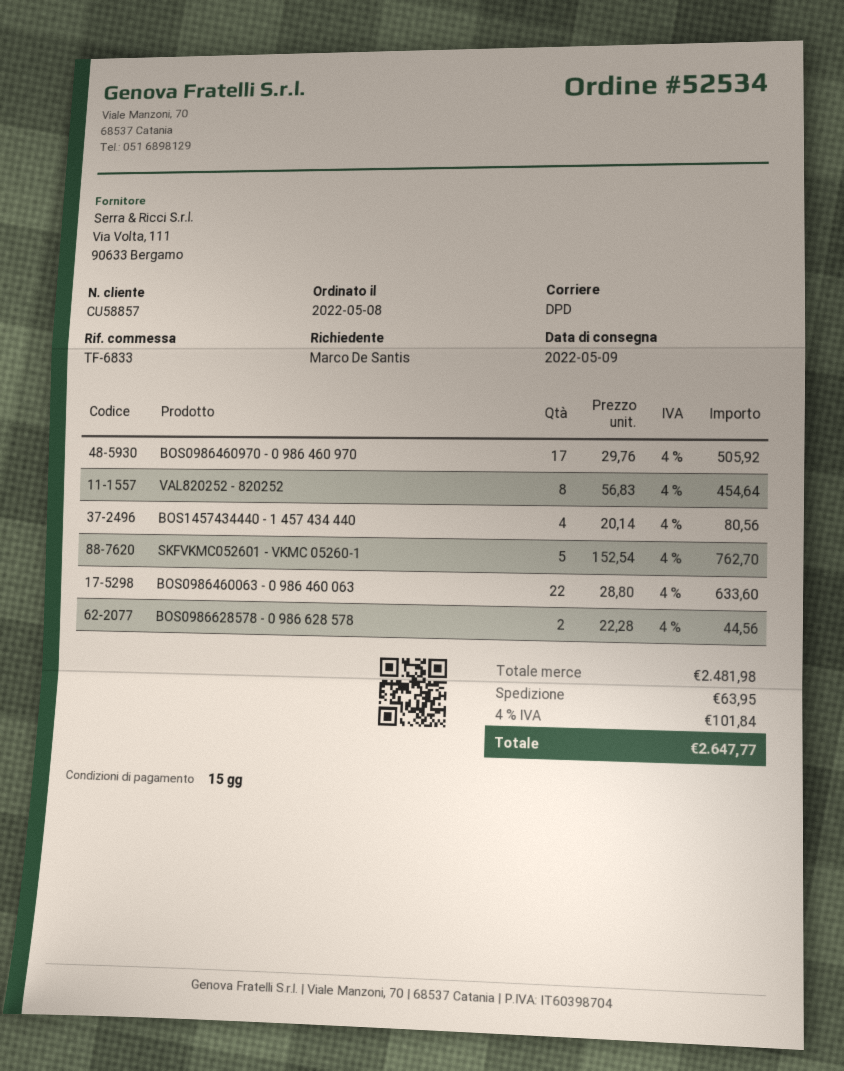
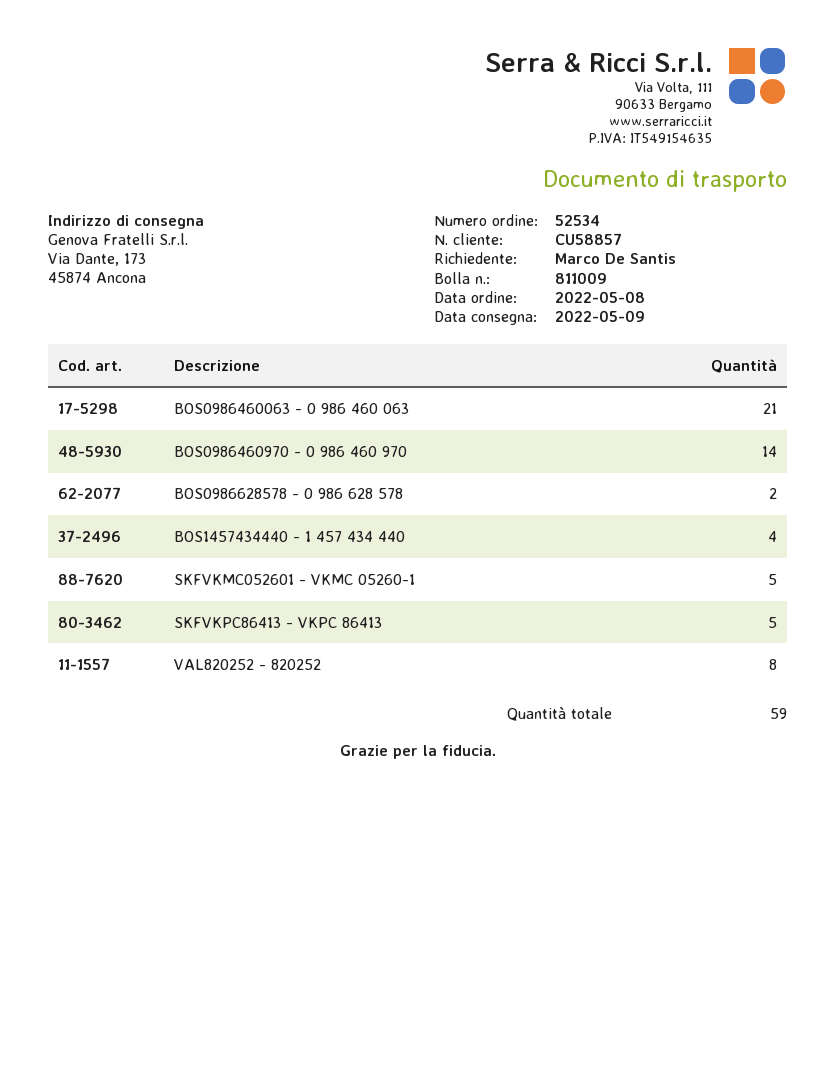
BOS0986460970 - 0 986 460 970: 17 -> 14
BOS0986460063 - 0 986 460 063: 22 -> 21
SKFVKPC86413 - VKPC 86413: none -> 5

